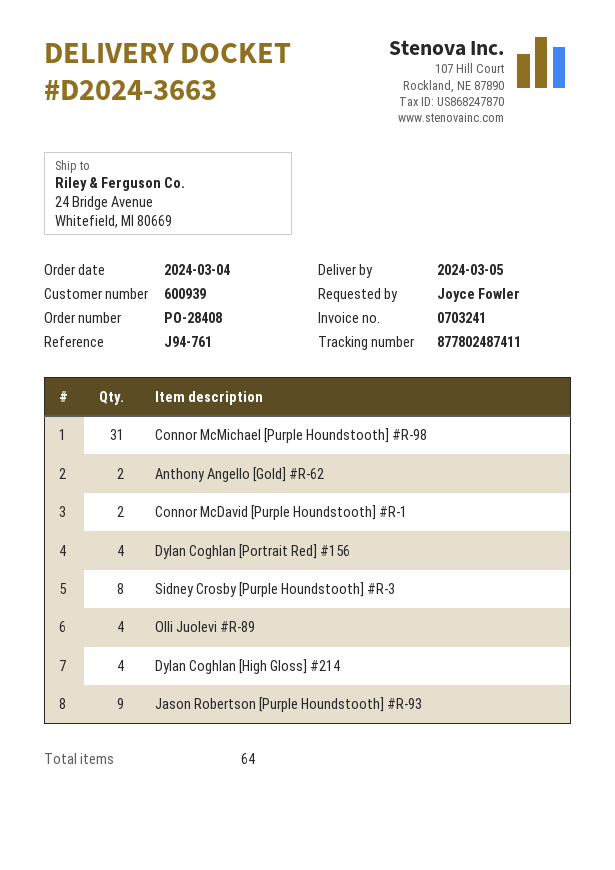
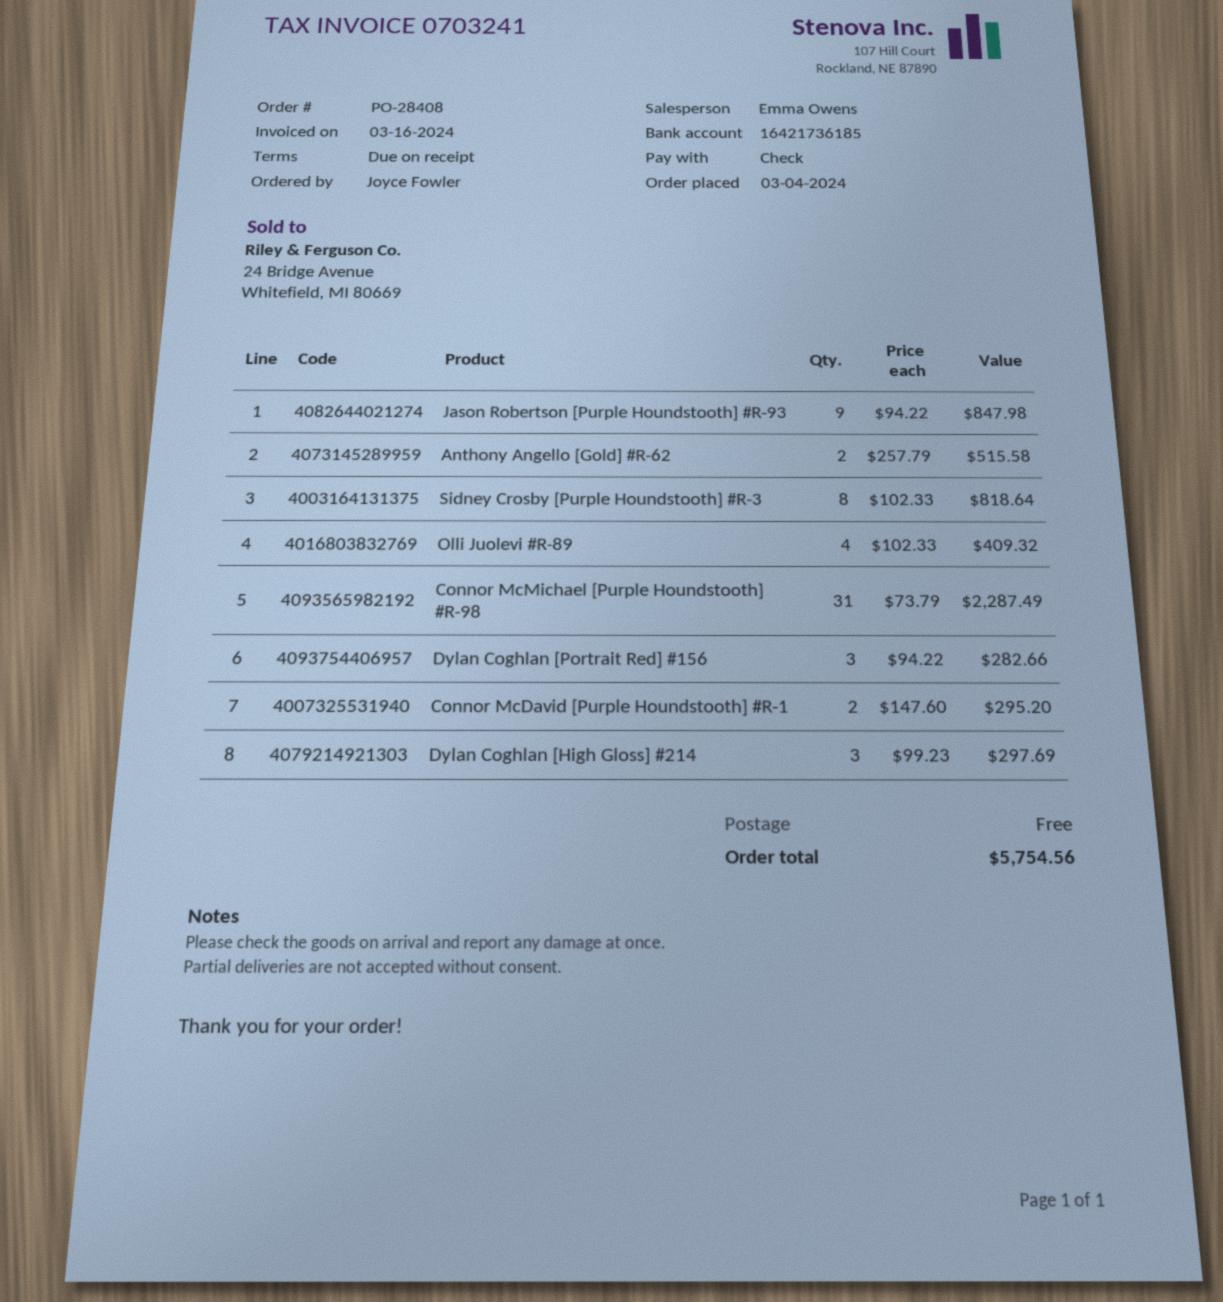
Dylan Coghlan [Portrait Red] #156: 4 -> 3
Dylan Coghlan [High Gloss] #214: 4 -> 3

